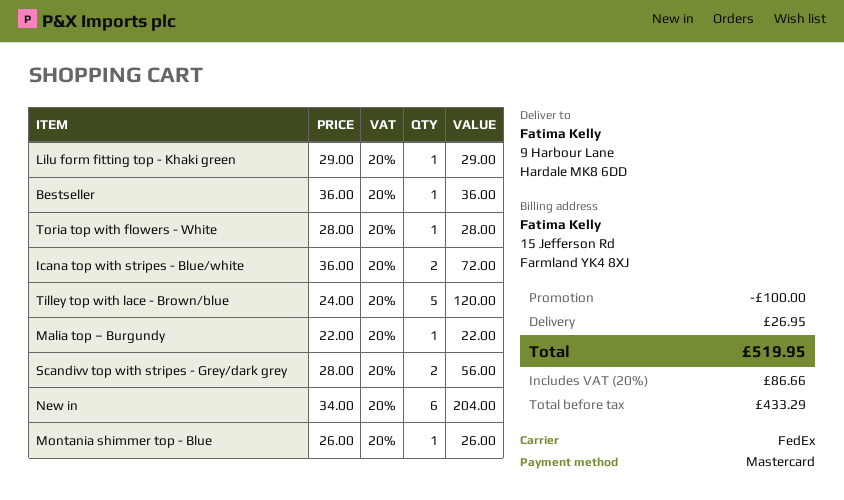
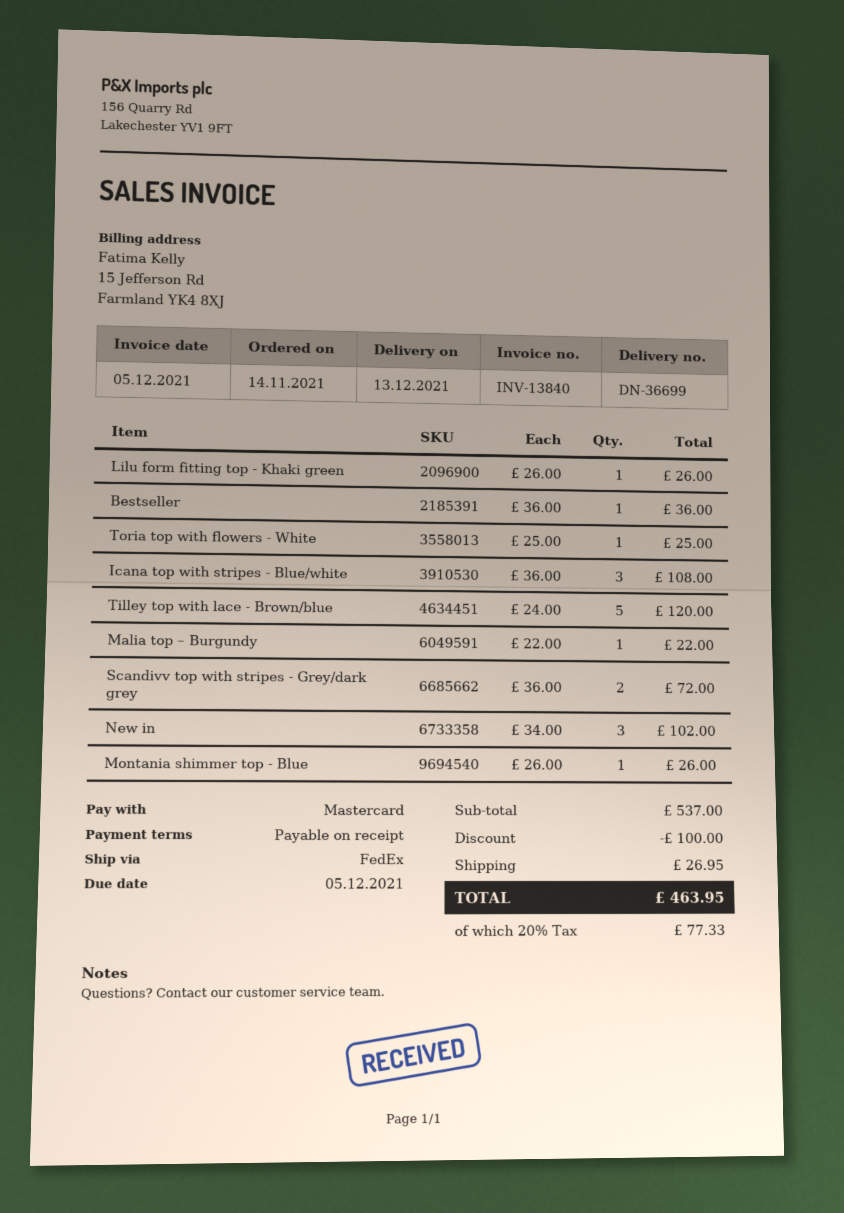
Lilu form fitting top - Khaki green: 1 x 29.00 = 29.00 -> 1 x 26.00 = 26.00
Toria top with flowers - White: 1 x 28.00 = 28.00 -> 1 x 25.00 = 25.00
Icana top with stripes - Blue/white: 2 x 36.00 = 72.00 -> 3 x 36.00 = 108.00
Scandivv top with stripes - Grey/dark grey: 2 x 28.00 = 56.00 -> 2 x 36.00 = 72.00
New in: 6 x 34.00 = 204.00 -> 3 x 34.00 = 102.00
tax: 20% = 86.66 -> 20% = 77.33
total: 519.95 -> 463.95

